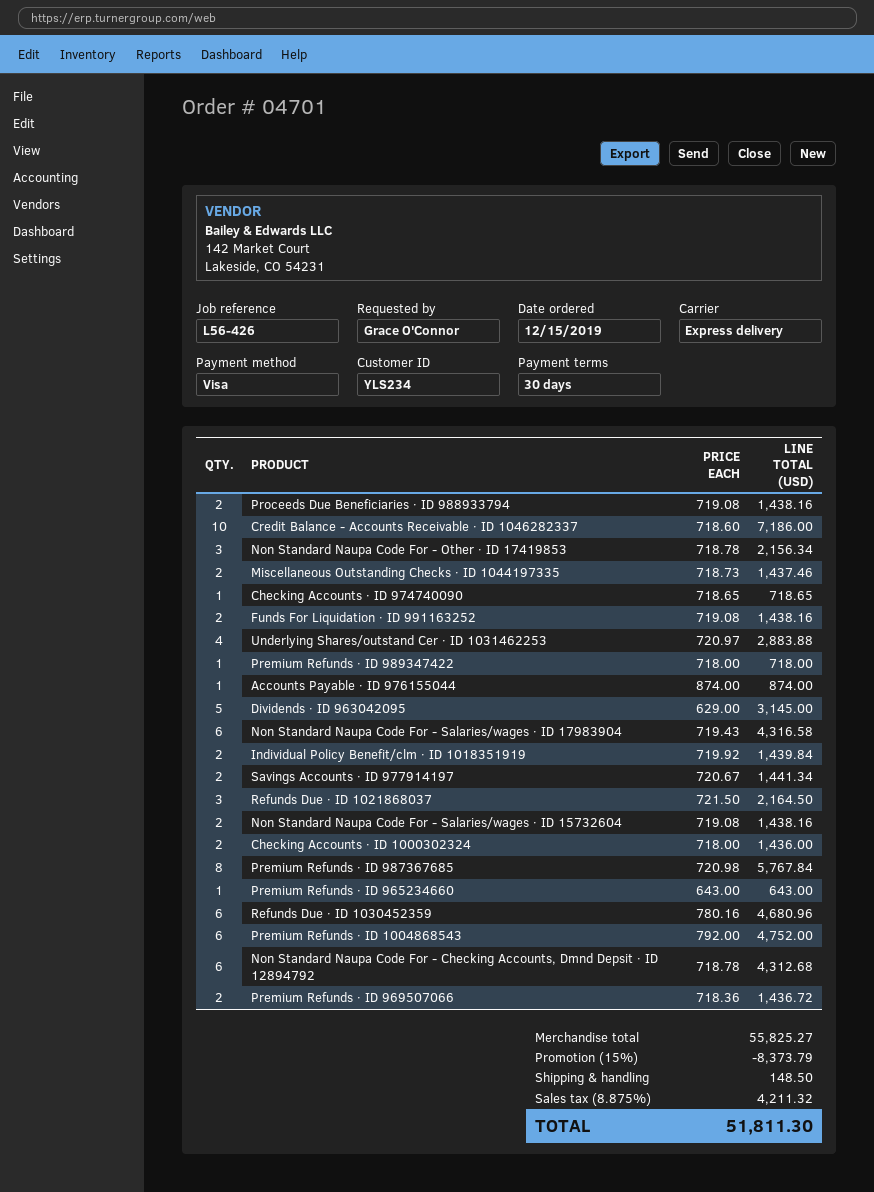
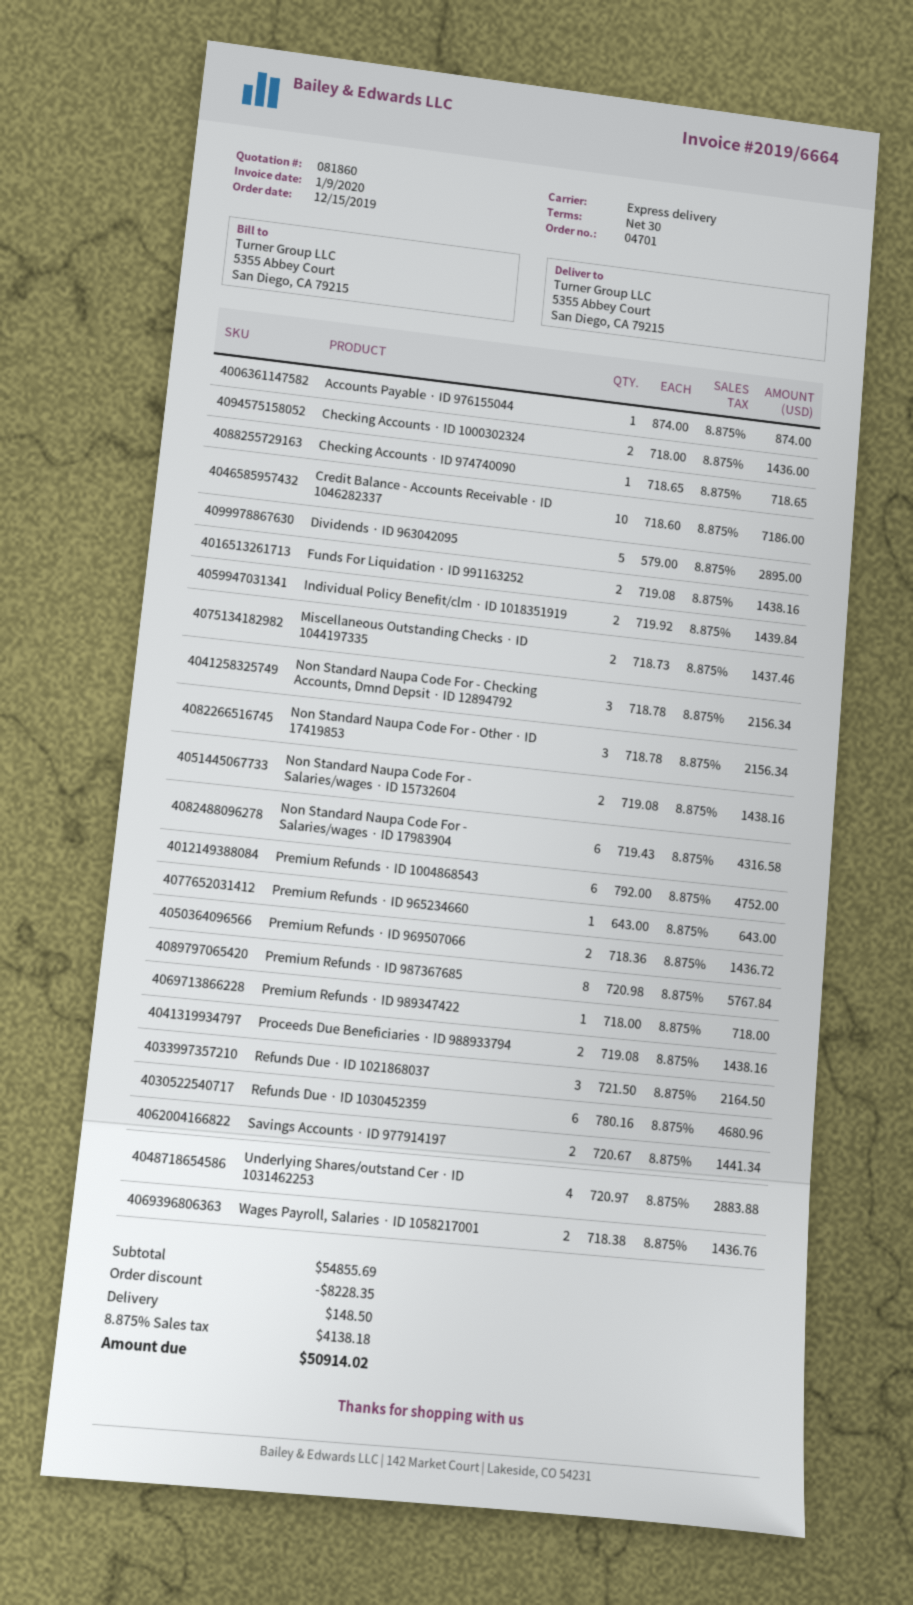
Dividends · ID 963042095: 5 x 629.00 = 3145.00 -> 5 x 579.00 = 2895.00
Non Standard Naupa Code For - Checking Accounts, Dmnd Depsit · ID 12894792: 6 x 718.78 = 4312.68 -> 3 x 718.78 = 2156.34
Wages Payroll, Salaries · ID 1058217001: none -> 2 x 718.38 = 1436.76
subtotal: 55825.27 -> 54855.69
discount: 8373.79 -> 8228.35
tax: 8.875% = 4211.32 -> 8.875% = 4138.18
total: 51811.30 -> 50914.02

